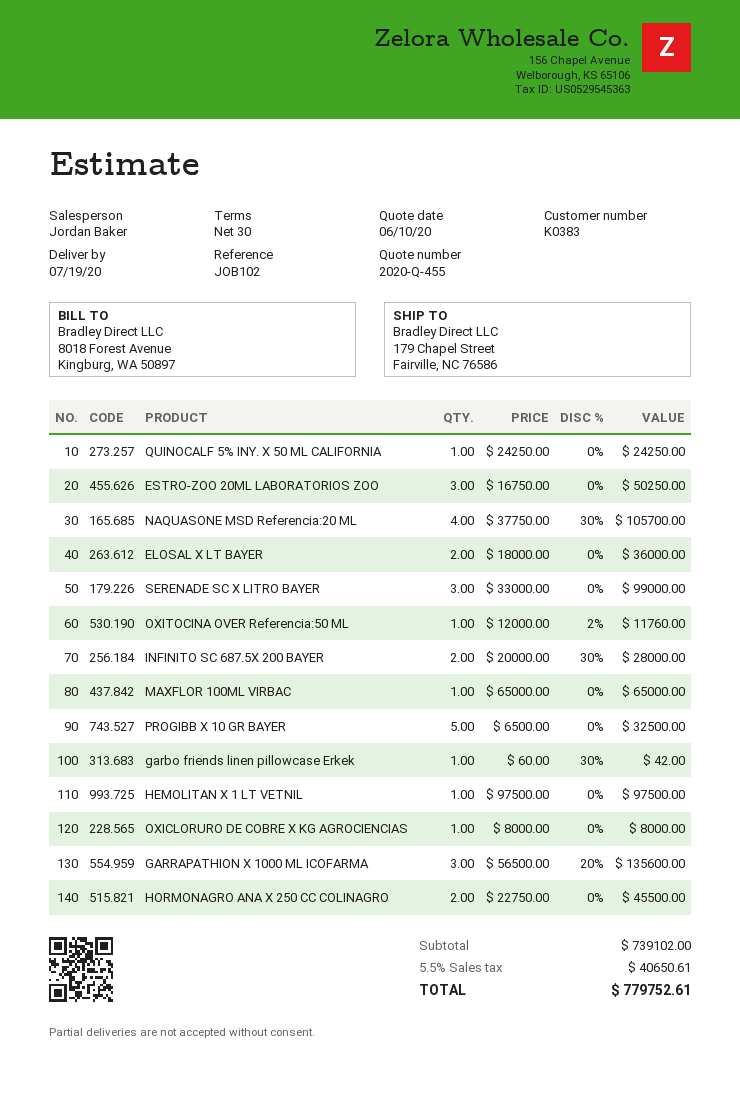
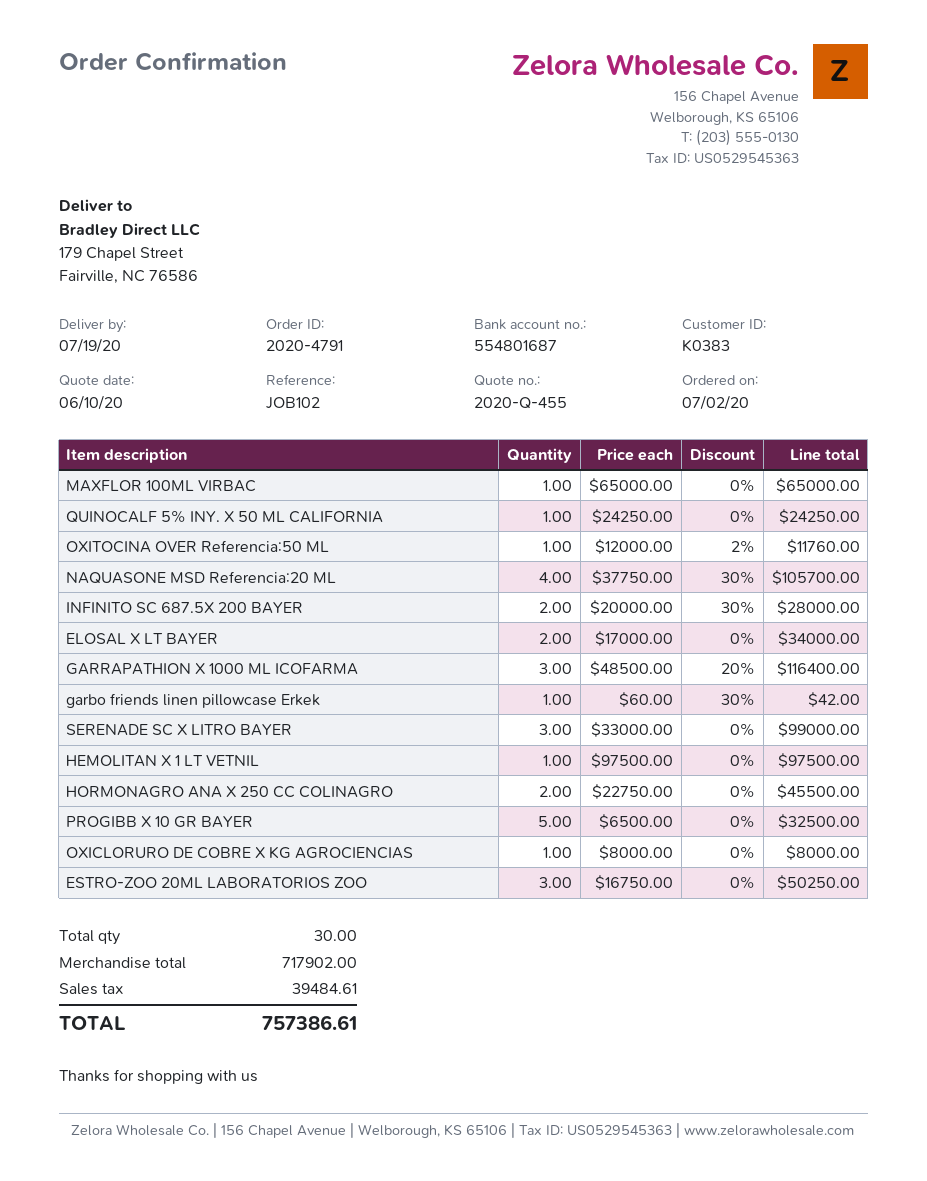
ELOSAL X LT BAYER: 2 x 18000.00 = 36000.00 -> 2 x 17000.00 = 34000.00
GARRAPATHION X 1000 ML ICOFARMA: 3 x 56500.00 - 20% = 135600.00 -> 3 x 48500.00 - 20% = 116400.00
subtotal: 739102.00 -> 717902.00
tax: 40650.61 -> 39484.61
total: 779752.61 -> 757386.61

